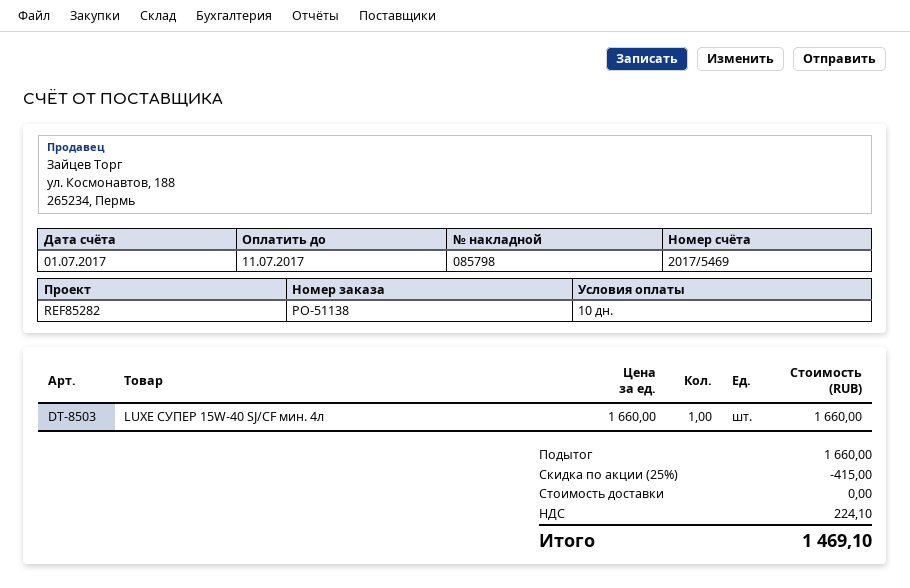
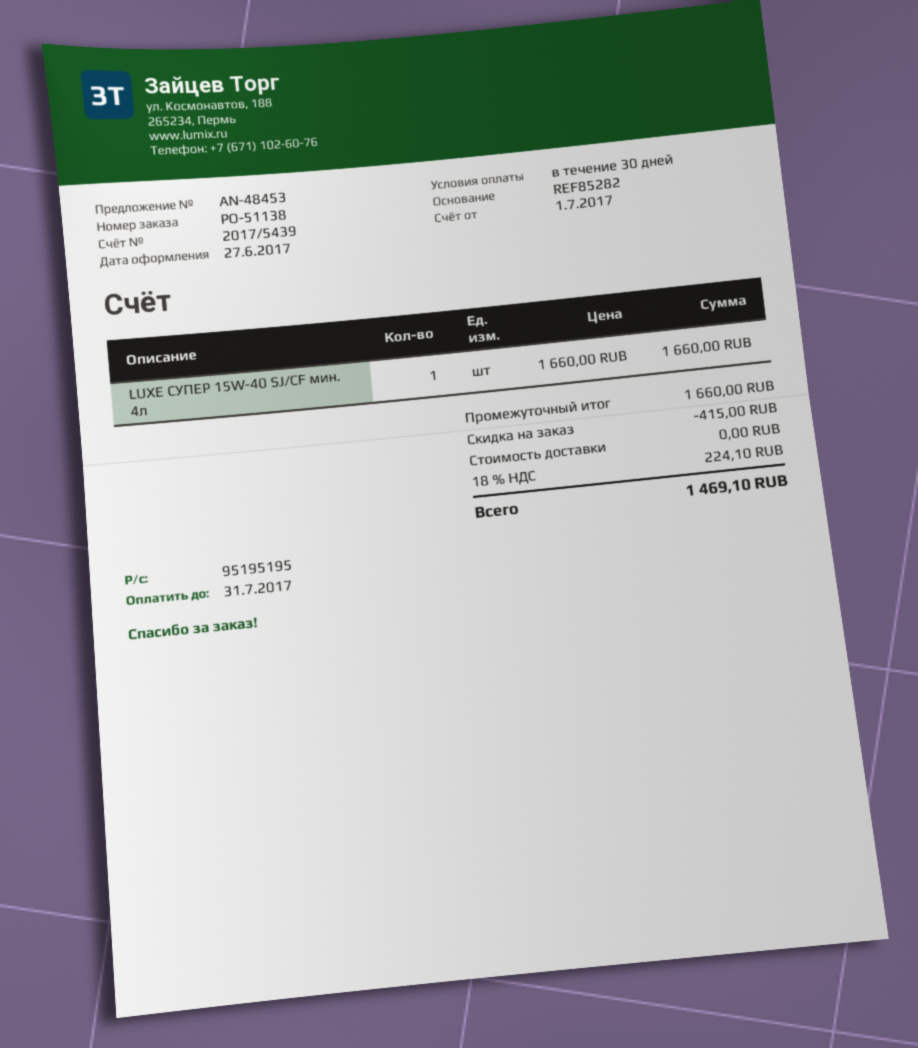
invoice number: 2017/5469 -> 2017/5439
payment terms: 10 days -> 30 days
due date: 2017-07-11 -> 2017-07-31

